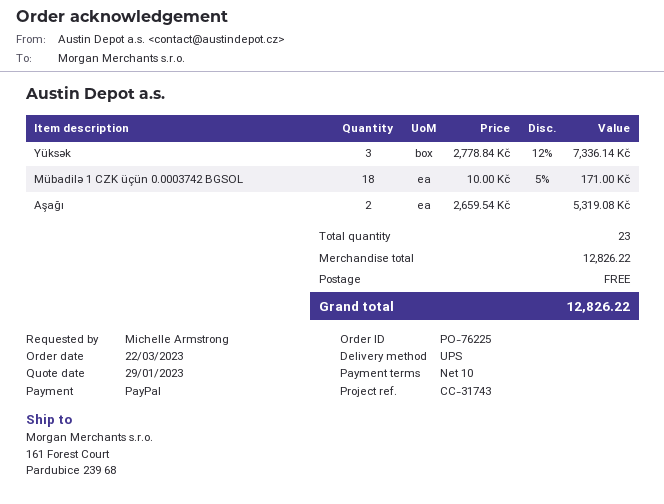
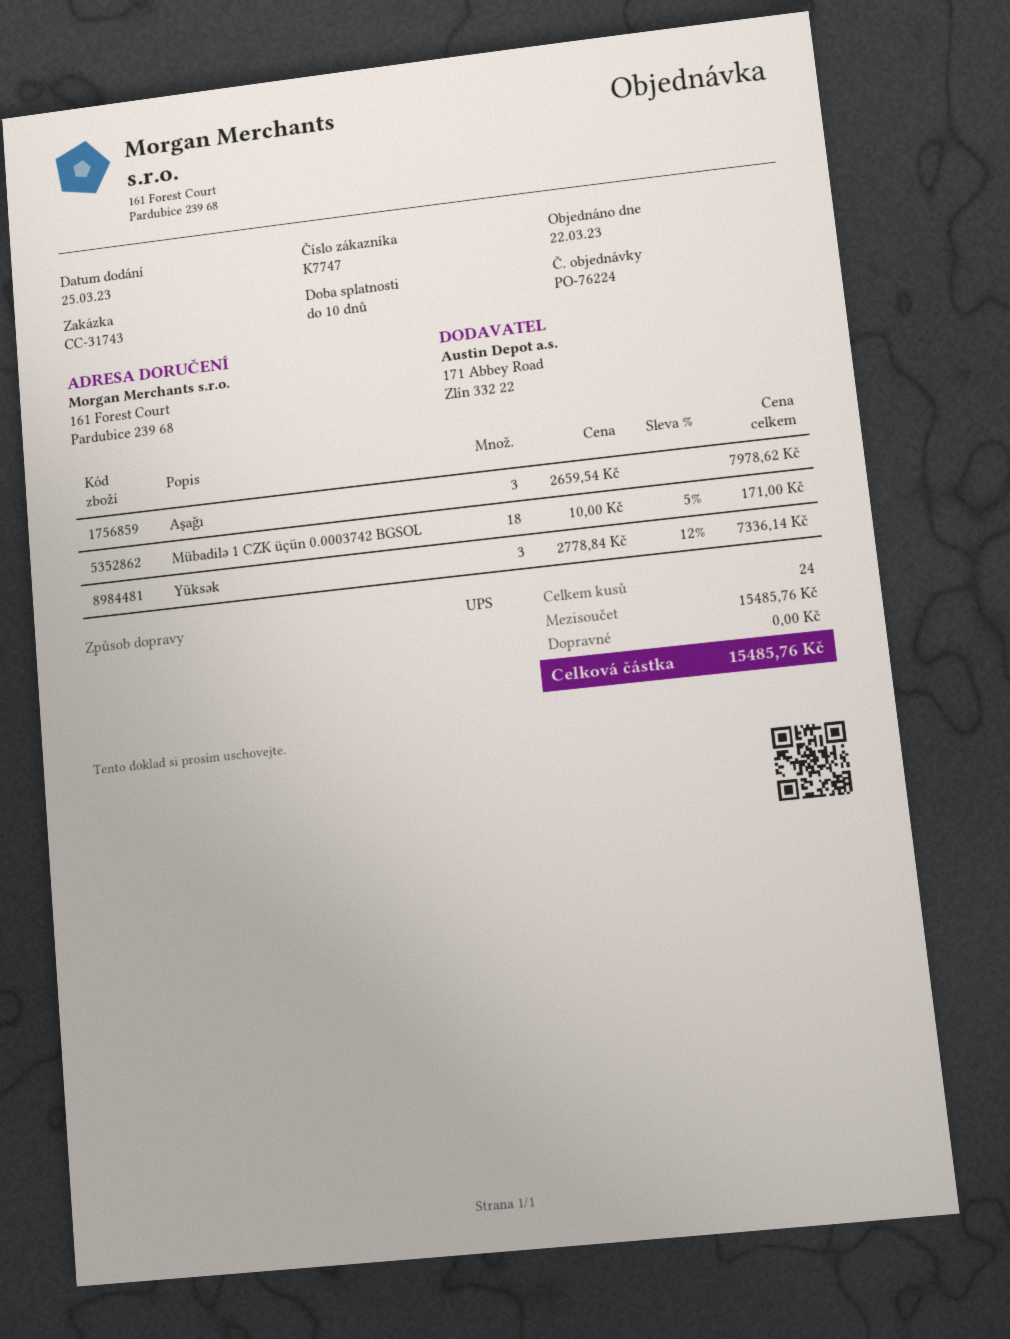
order number: PO-76225 -> PO-76224
Aşağı: 2 x 2659.54 = 5319.08 -> 3 x 2659.54 = 7978.62
total quantity: 23 -> 24
subtotal: 12826.22 -> 15485.76
total: 12826.22 -> 15485.76

